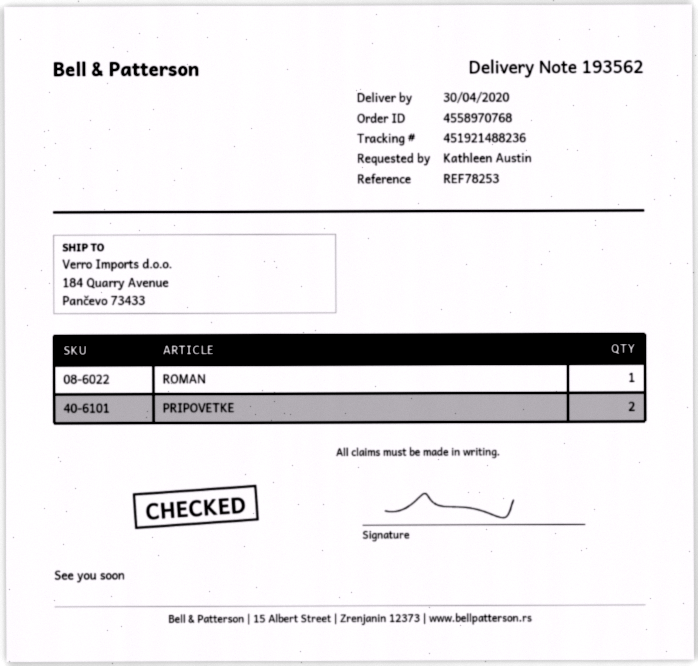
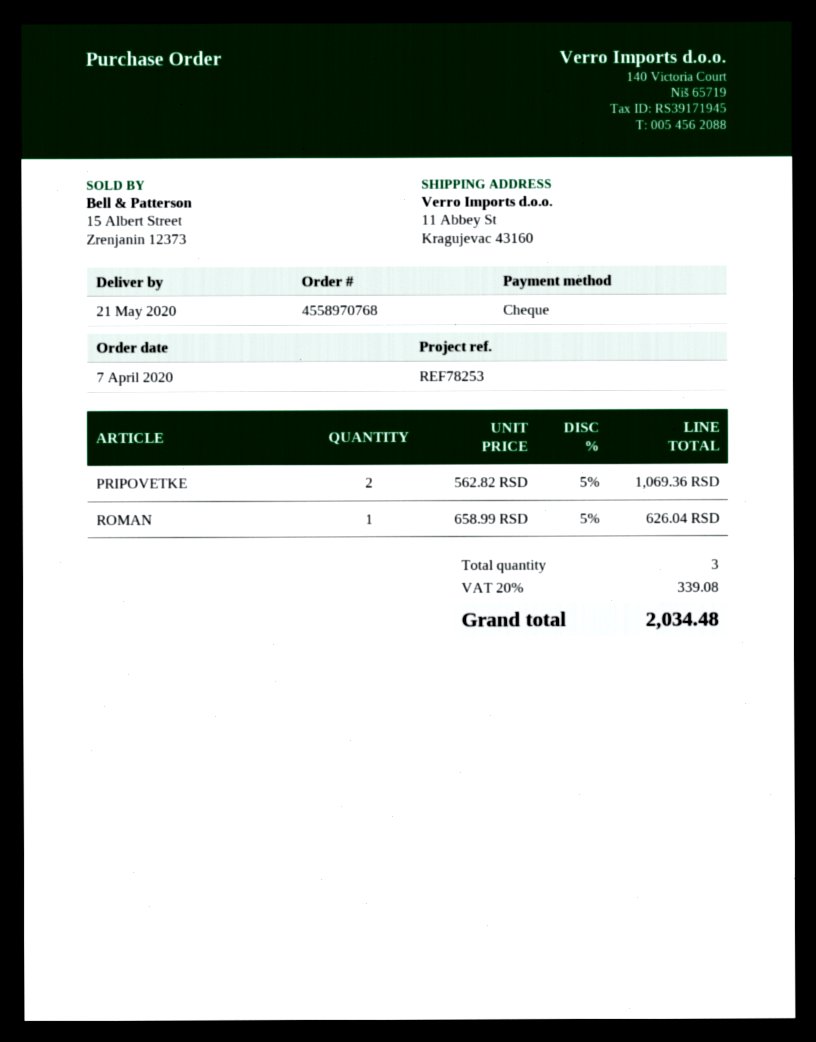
delivery date: 2020-04-30 -> 2020-05-21
ship to: 184 Quarry Avenue, Pančevo 73433 -> 11 Abbey St, Kragujevac 43160

